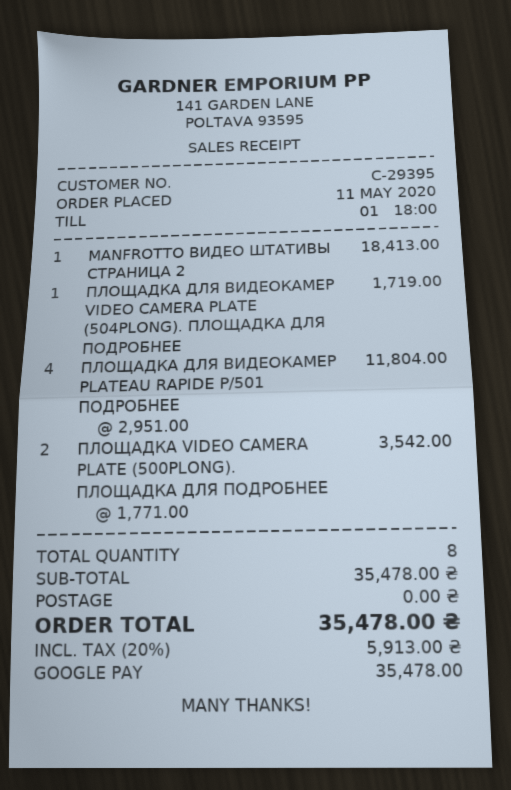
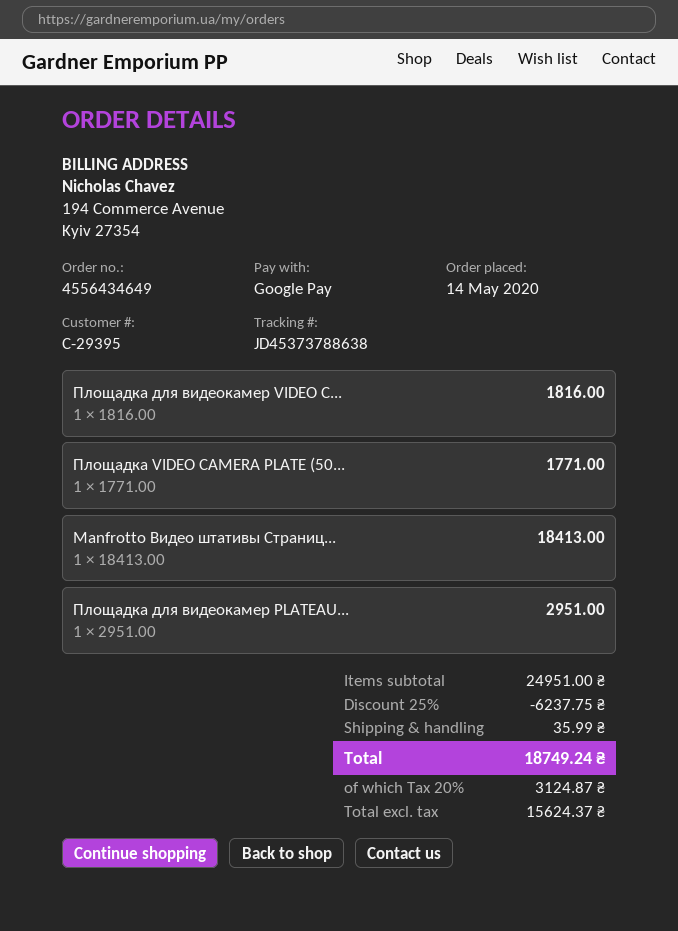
order date: 2020-05-11 -> 2020-05-14
ПЛОЩАДКА ДЛЯ ВИДЕОКАМЕР VIDEO CAMERA PLATE (504PLONG). ПЛОЩАДКА ДЛЯ ПОДРОБНЕЕ: 1 x 1719.00 = 1719.00 -> 1 x 1816.00 = 1816.00
ПЛОЩАДКА ДЛЯ ВИДЕОКАМЕР PLATEAU RAPIDE P/501 ПОДРОБНЕЕ: 4 x 2951.00 = 11804.00 -> 1 x 2951.00 = 2951.00
ПЛОЩАДКА VIDEO CAMERA PLATE (500PLONG). ПЛОЩАДКА ДЛЯ ПОДРОБНЕЕ: 2 x 1771.00 = 3542.00 -> 1 x 1771.00 = 1771.00
subtotal: 35478.00 -> 24951.00
discount: none -> 25% = 6237.75
shipping: 0.00 -> 35.99
tax: 20% = 5913.00 -> 20% = 3124.87
total: 35478.00 -> 18749.24

